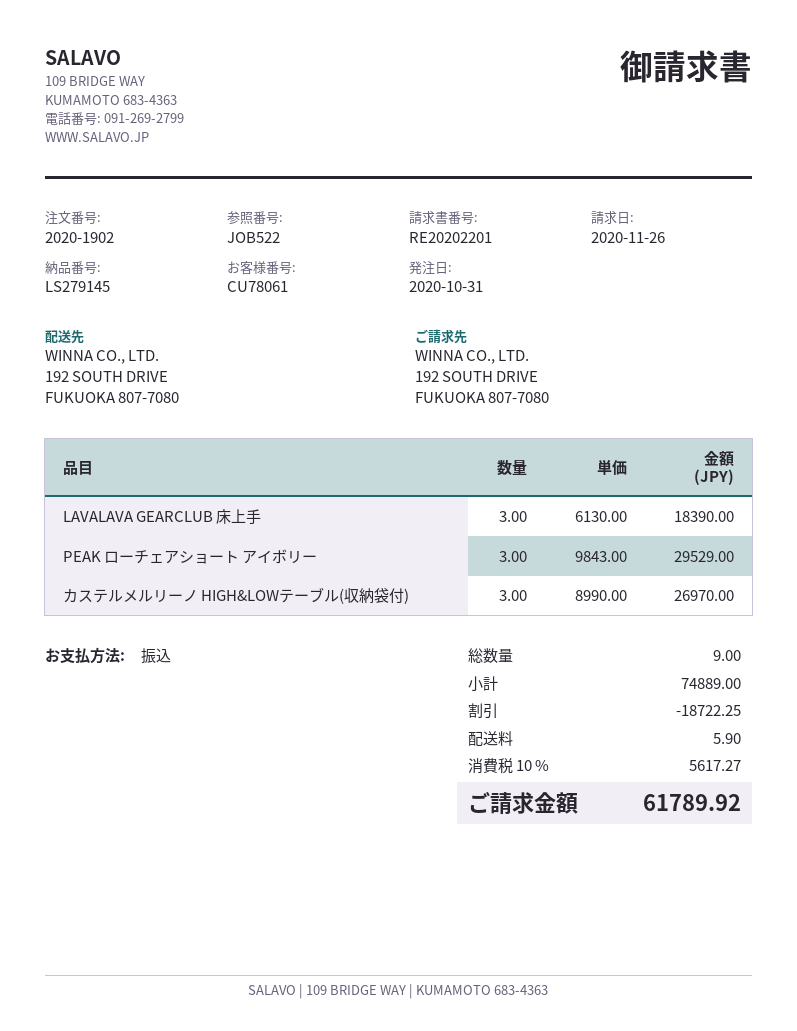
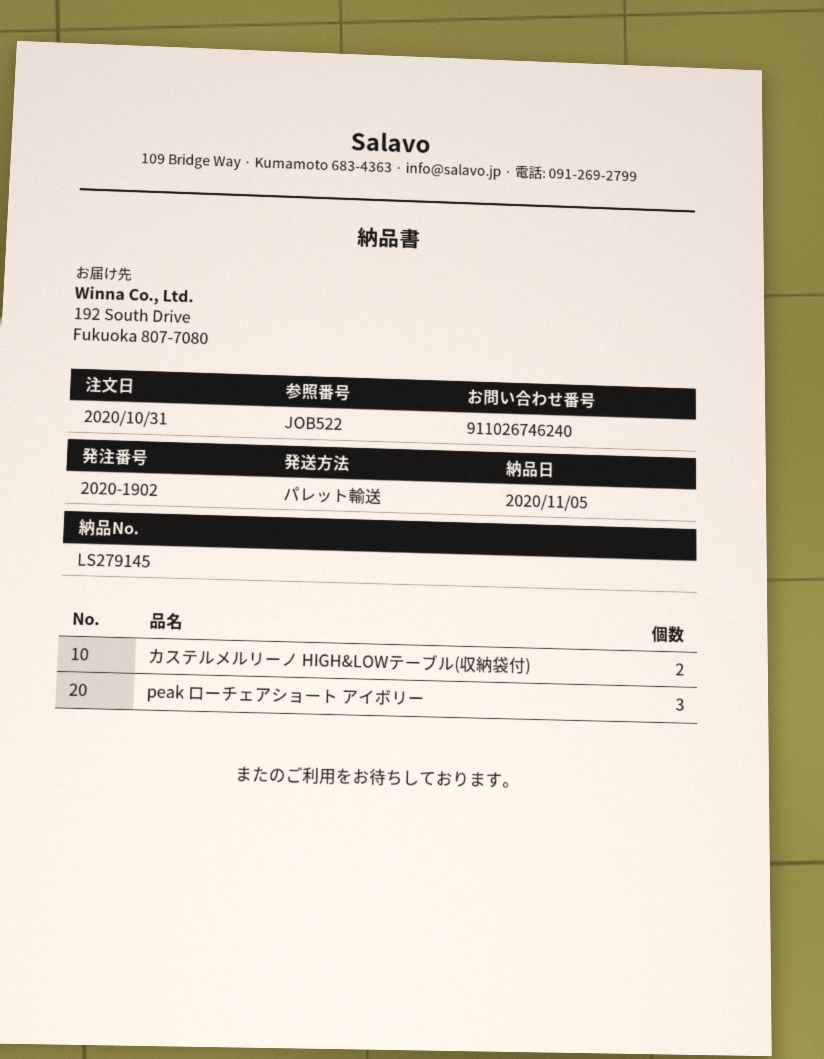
LAVALAVA GEARCLUB 床上手: 3 -> none
カステルメルリーノ HIGH&LOWテーブル(収納袋付): 3 -> 2

